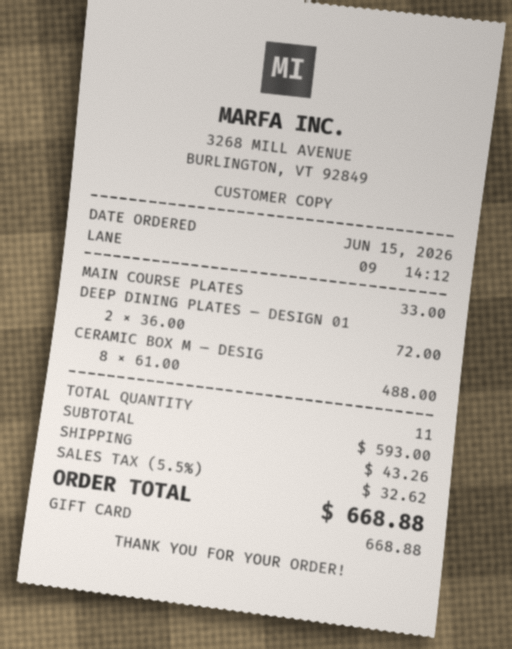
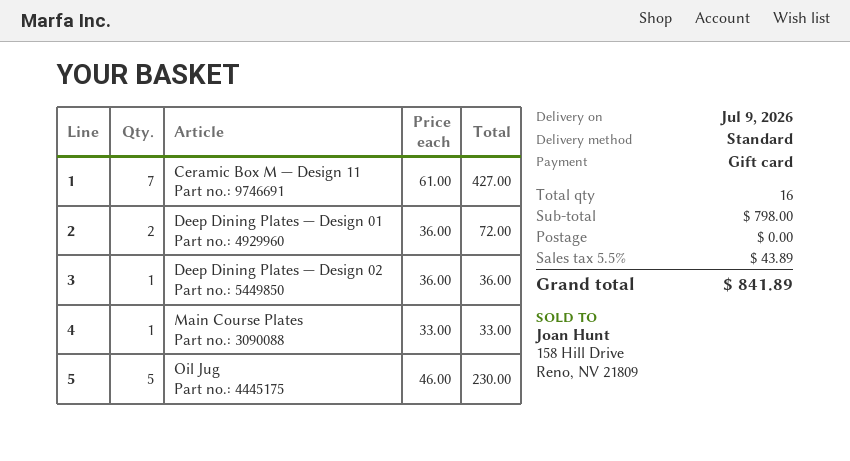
CERAMIC BOX M — DESIG: 8 x 61.00 = 488.00 -> 7 x 61.00 = 427.00
Deep Dining Plates — Design 02: none -> 1 x 36.00 = 36.00
Oil Jug: none -> 5 x 46.00 = 230.00
total quantity: 11 -> 16
subtotal: 593.00 -> 798.00
shipping: 43.26 -> 0.00
tax: 5.5% = 32.62 -> 5.5% = 43.89
total: 668.88 -> 841.89

